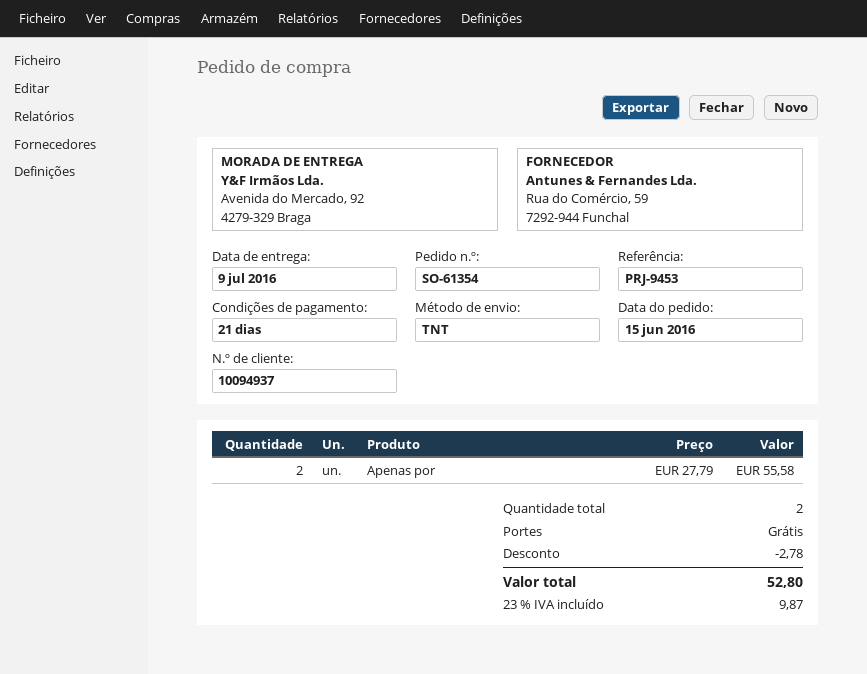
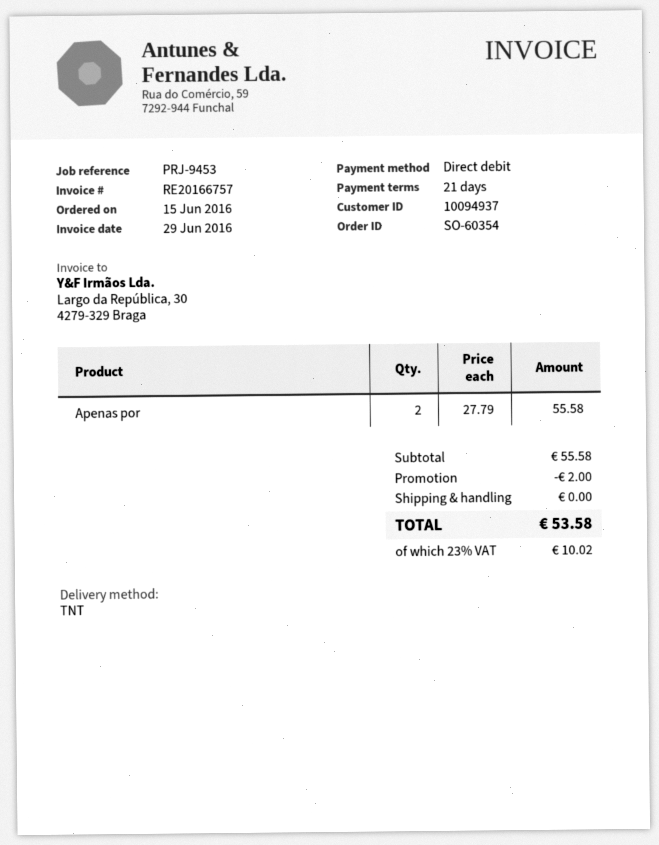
order number: SO-61354 -> SO-60354
discount: 2.78 -> 2.00
tax: 23% = 9.87 -> 23% = 10.02
total: 52.80 -> 53.58

